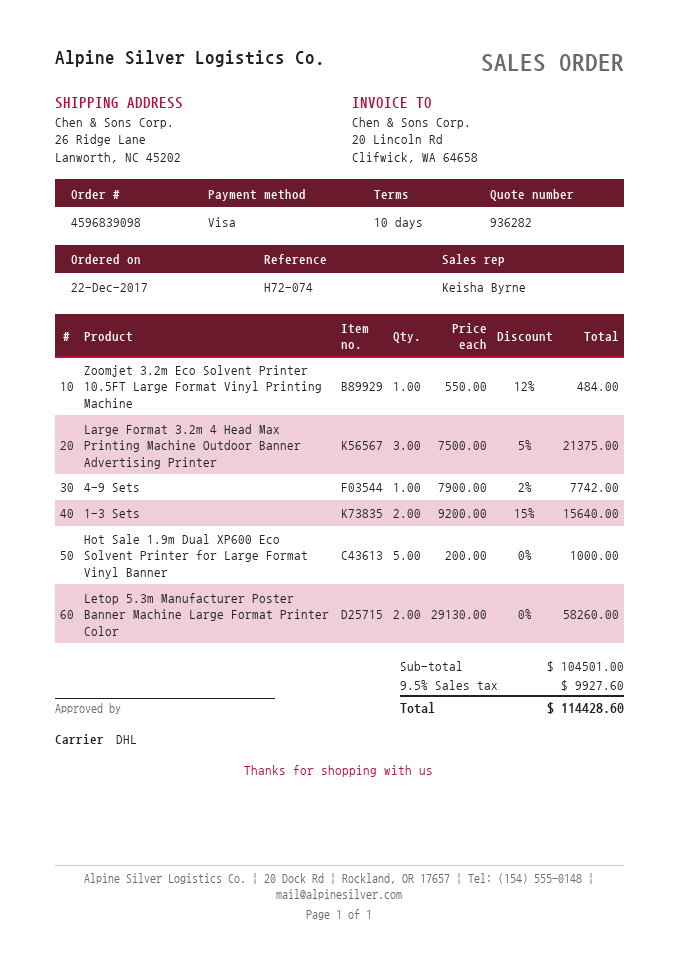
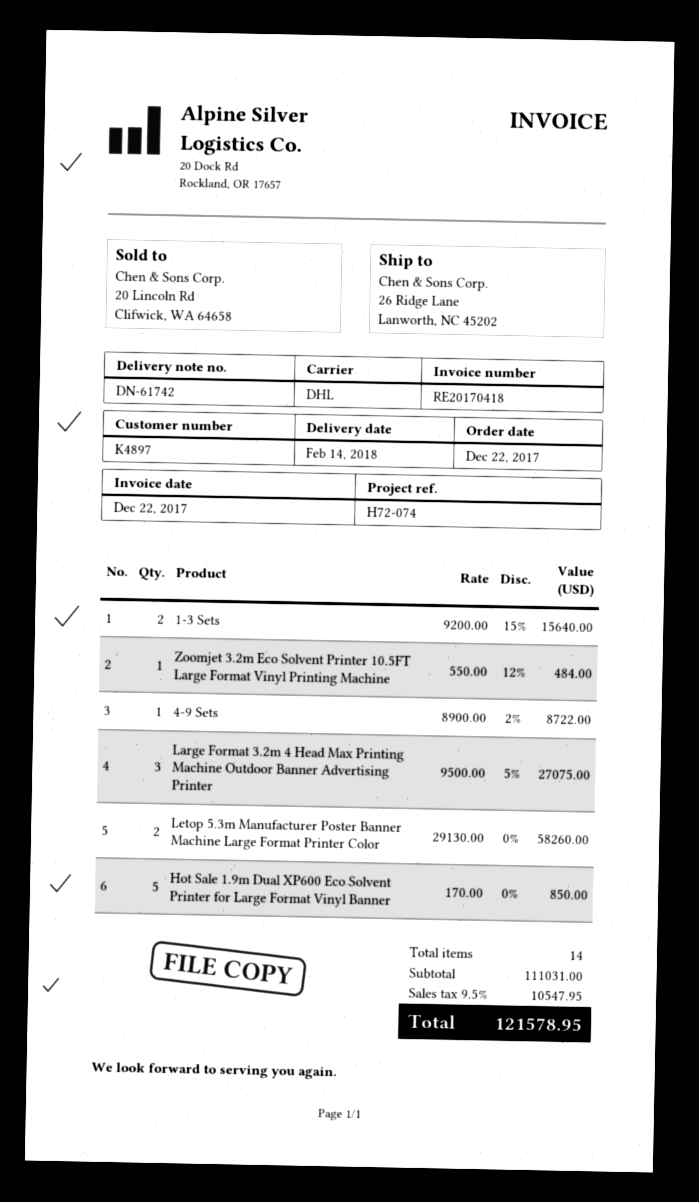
Large Format 3.2m 4 Head Max Printing Machine Outdoor Banner Advertising Printer: 3 x 7500.00 - 5% = 21375.00 -> 3 x 9500.00 - 5% = 27075.00
4-9 Sets: 1 x 7900.00 - 2% = 7742.00 -> 1 x 8900.00 - 2% = 8722.00
Hot Sale 1.9m Dual XP600 Eco Solvent Printer for Large Format Vinyl Banner: 5 x 200.00 = 1000.00 -> 5 x 170.00 = 850.00
subtotal: 104501.00 -> 111031.00
tax: 9.5% = 9927.60 -> 9.5% = 10547.95
total: 114428.60 -> 121578.95

